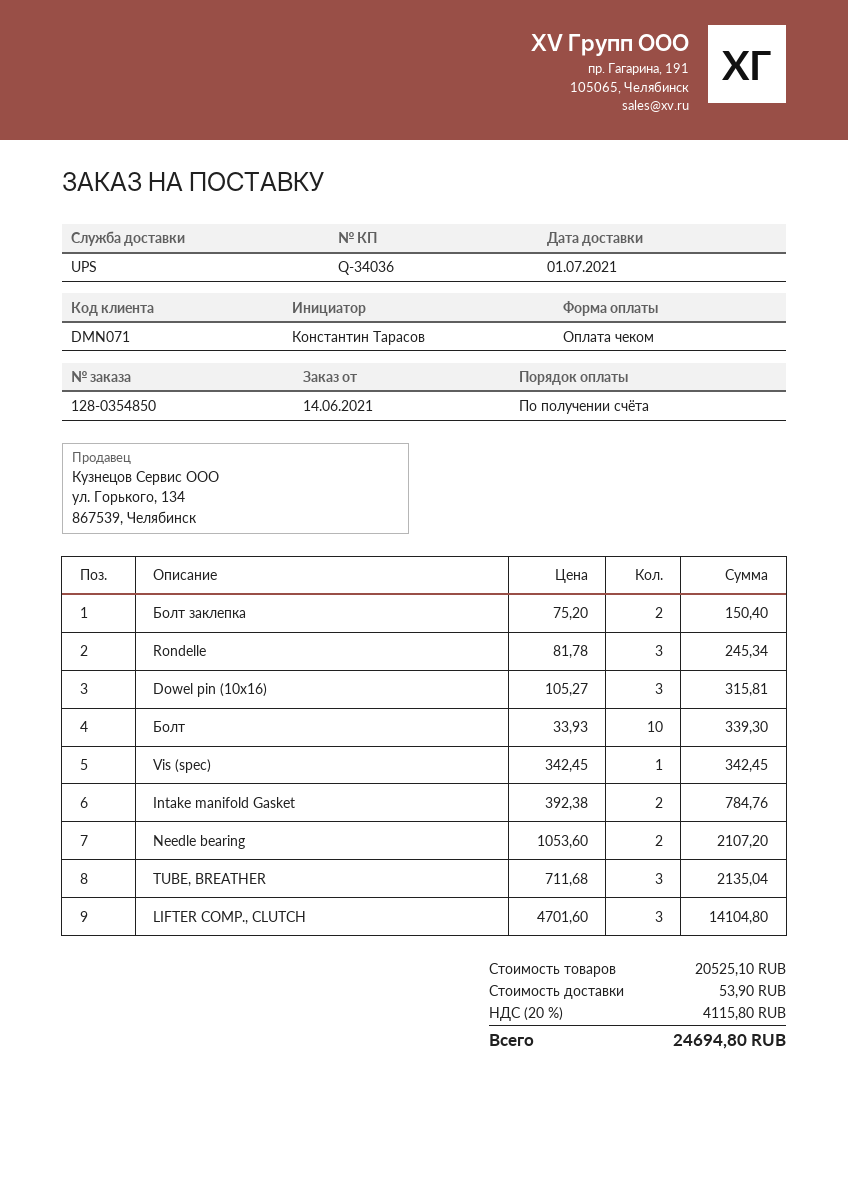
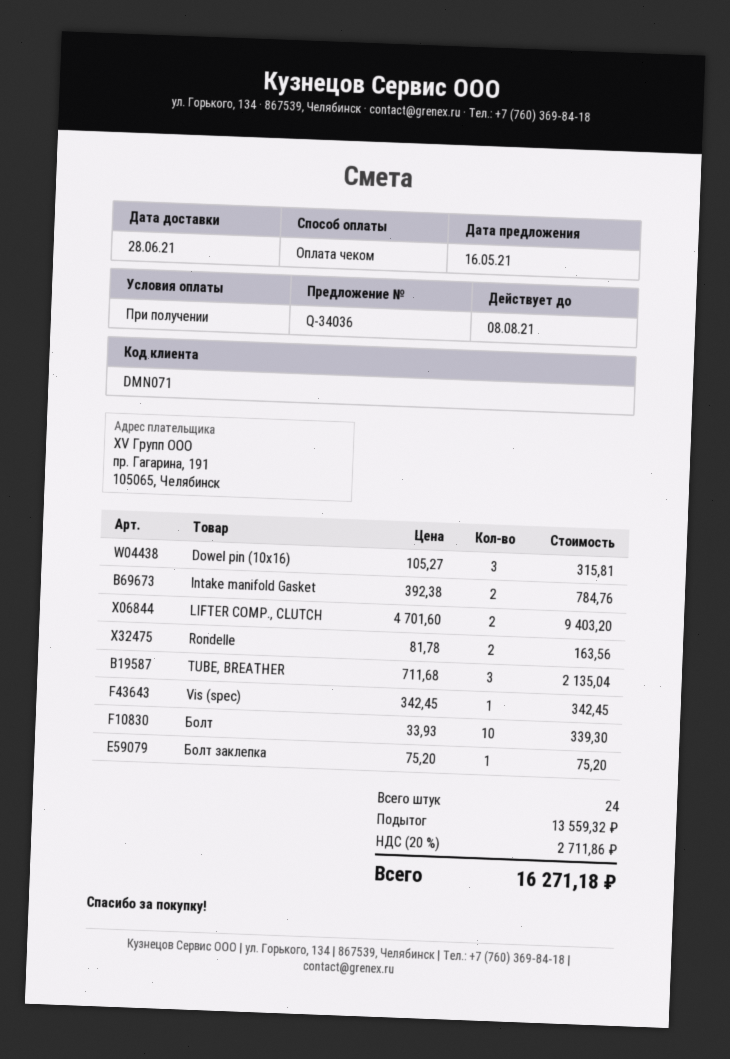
delivery date: 2021-07-01 -> 2021-06-28
Болт заклепка: 2 x 75.20 = 150.40 -> 1 x 75.20 = 75.20
Rondelle: 3 x 81.78 = 245.34 -> 2 x 81.78 = 163.56
Needle bearing: 2 x 1053.60 = 2107.20 -> none
LIFTER COMP., CLUTCH: 3 x 4701.60 = 14104.80 -> 2 x 4701.60 = 9403.20
subtotal: 20525.10 -> 13559.32
shipping: 53.90 -> none
tax: 20% = 4115.80 -> 20% = 2711.86
total: 24694.80 -> 16271.18

